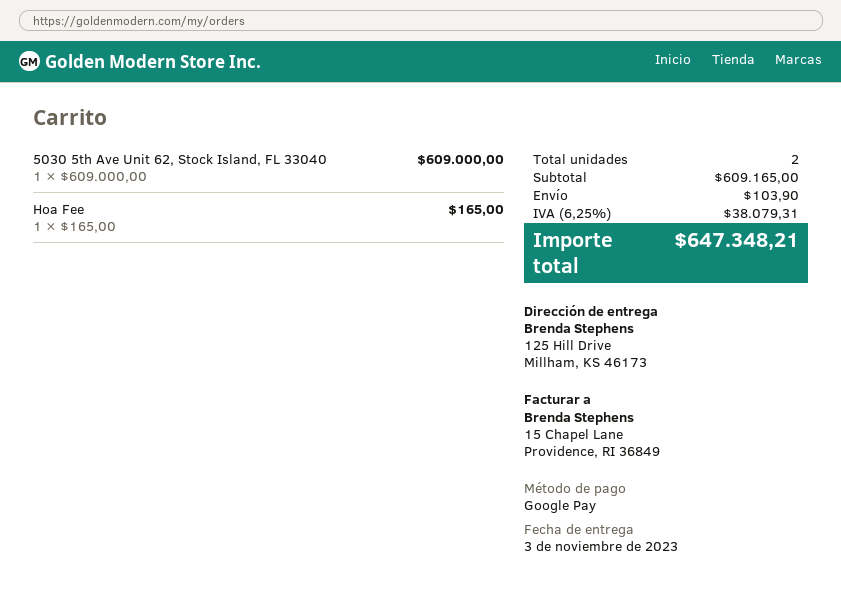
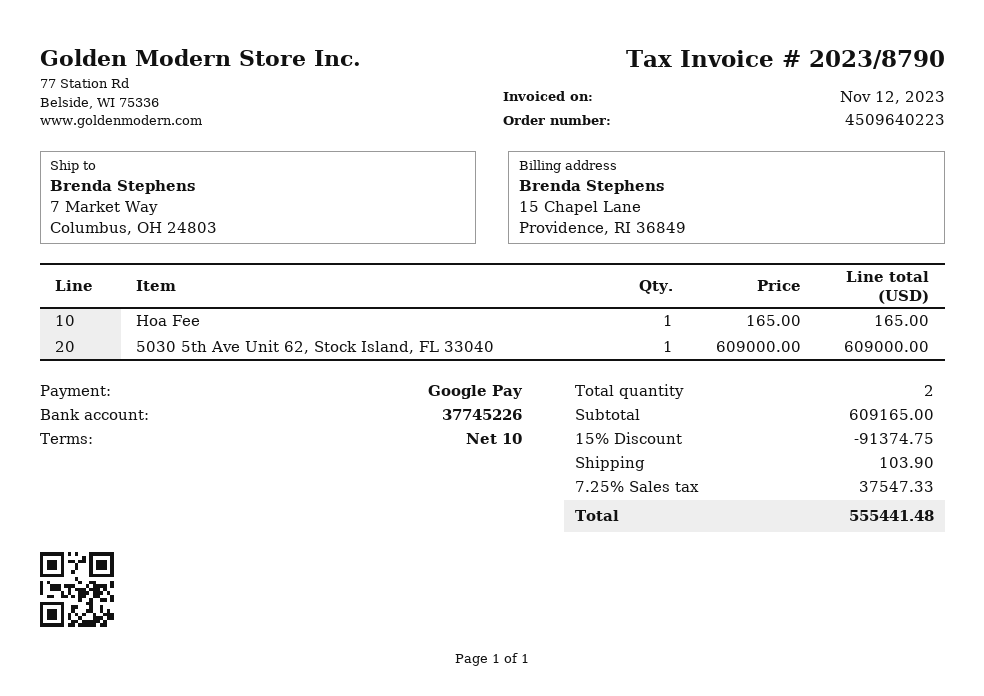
ship to: 125 Hill Drive, Millham, KS 46173 -> 7 Market Way, Columbus, OH 24803
discount: none -> 15% = 91374.75
tax: 6.25% = 38079.31 -> 7.25% = 37547.33
total: 647348.21 -> 555441.48

